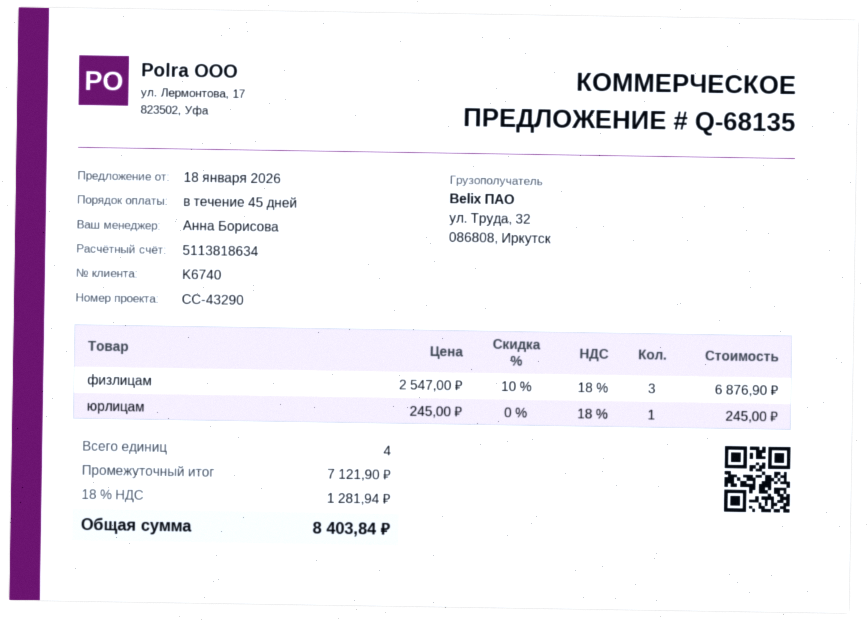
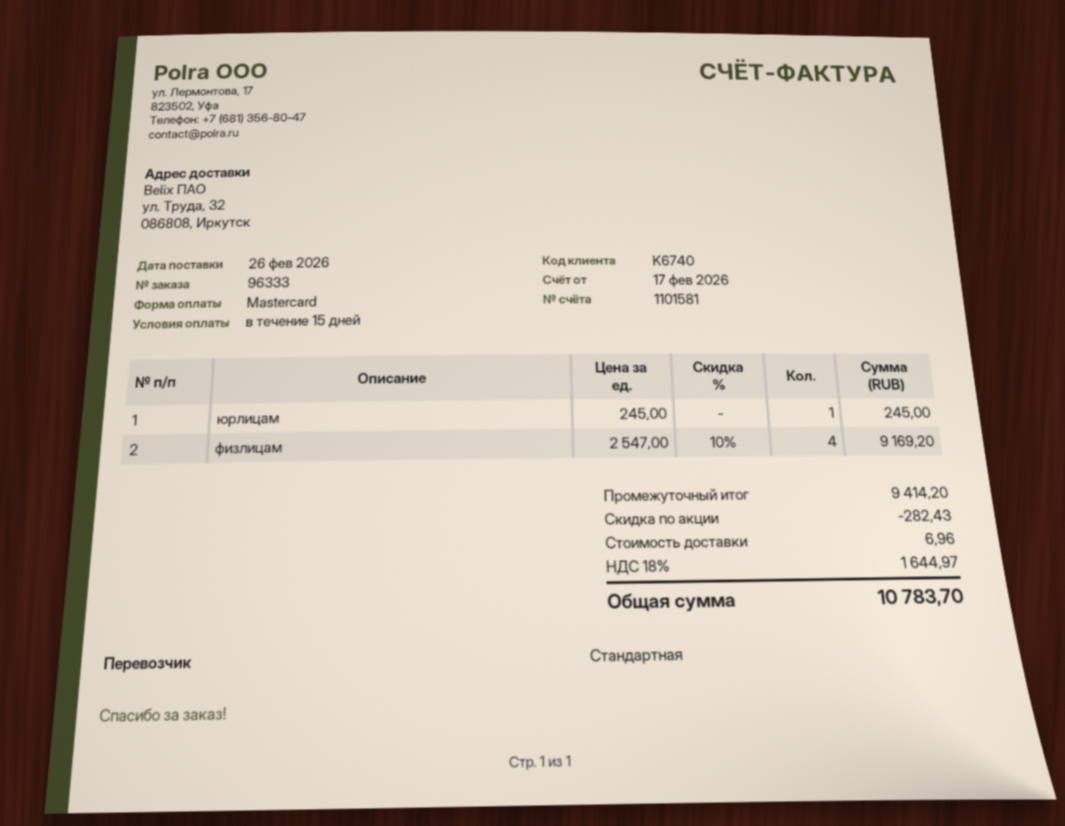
payment terms: 45 days -> 15 days
физлицам: 3 x 2547.00 - 10% = 6876.90 -> 4 x 2547.00 - 10% = 9169.20
subtotal: 7121.90 -> 9414.20
discount: none -> 282.43
shipping: none -> 6.96
tax: 18% = 1281.94 -> 18% = 1644.97
total: 8403.84 -> 10783.70

